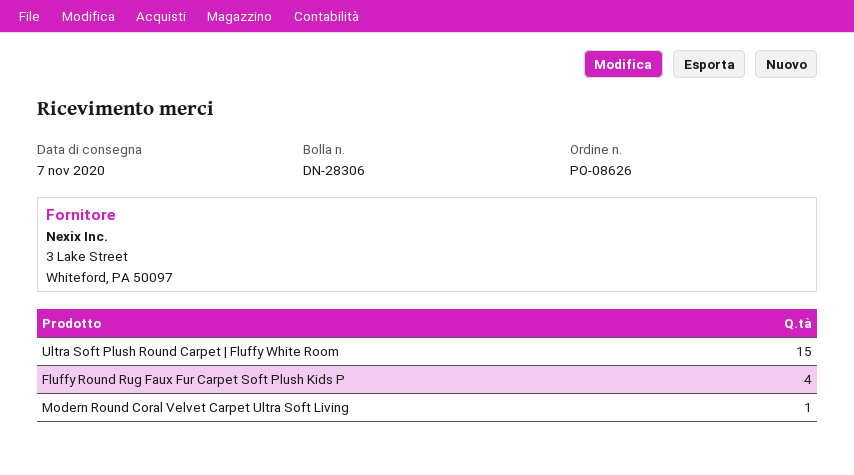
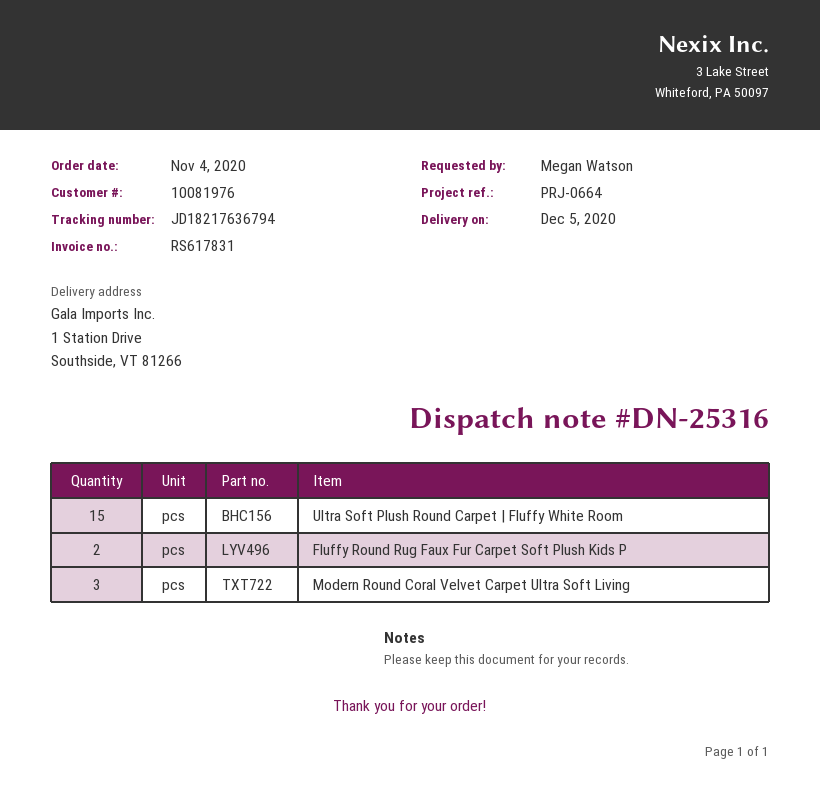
delivery note number: DN-28306 -> DN-25316
delivery date: 2020-11-07 -> 2020-12-05
Fluffy Round Rug Faux Fur Carpet Soft Plush Kids P: 4 -> 2
Modern Round Coral Velvet Carpet Ultra Soft Living: 1 -> 3

